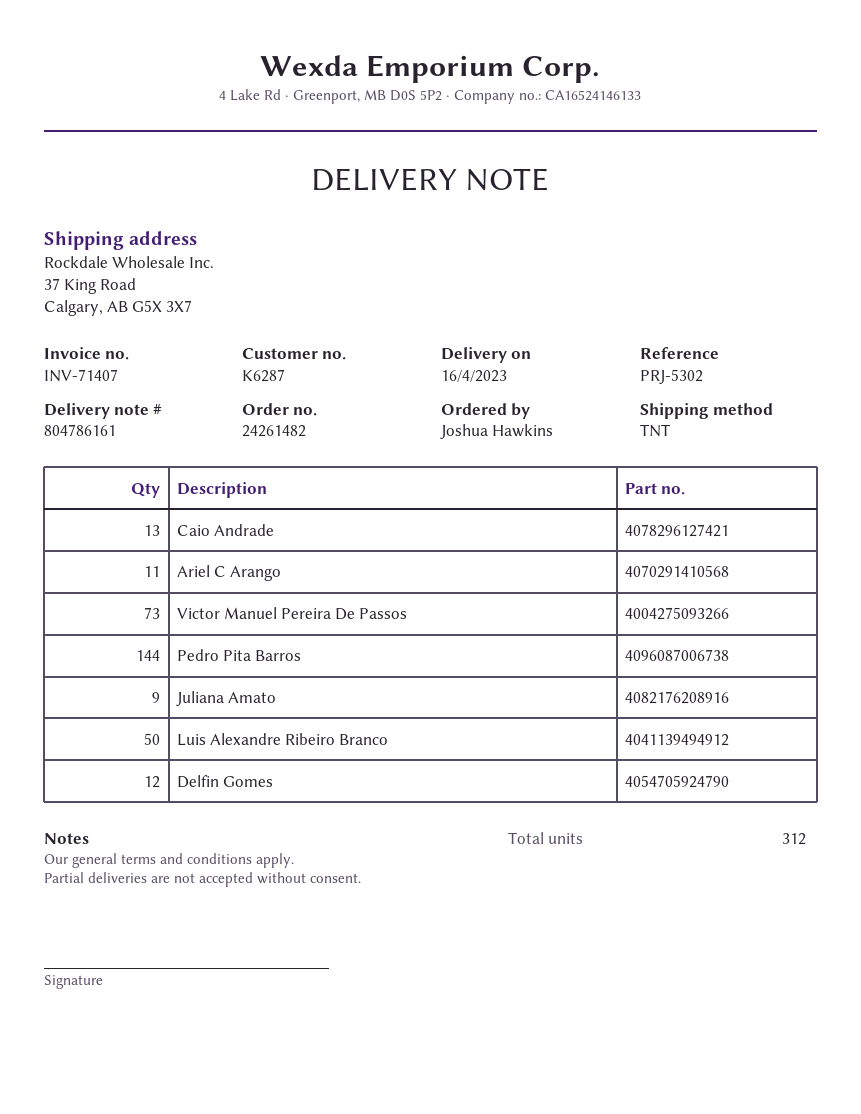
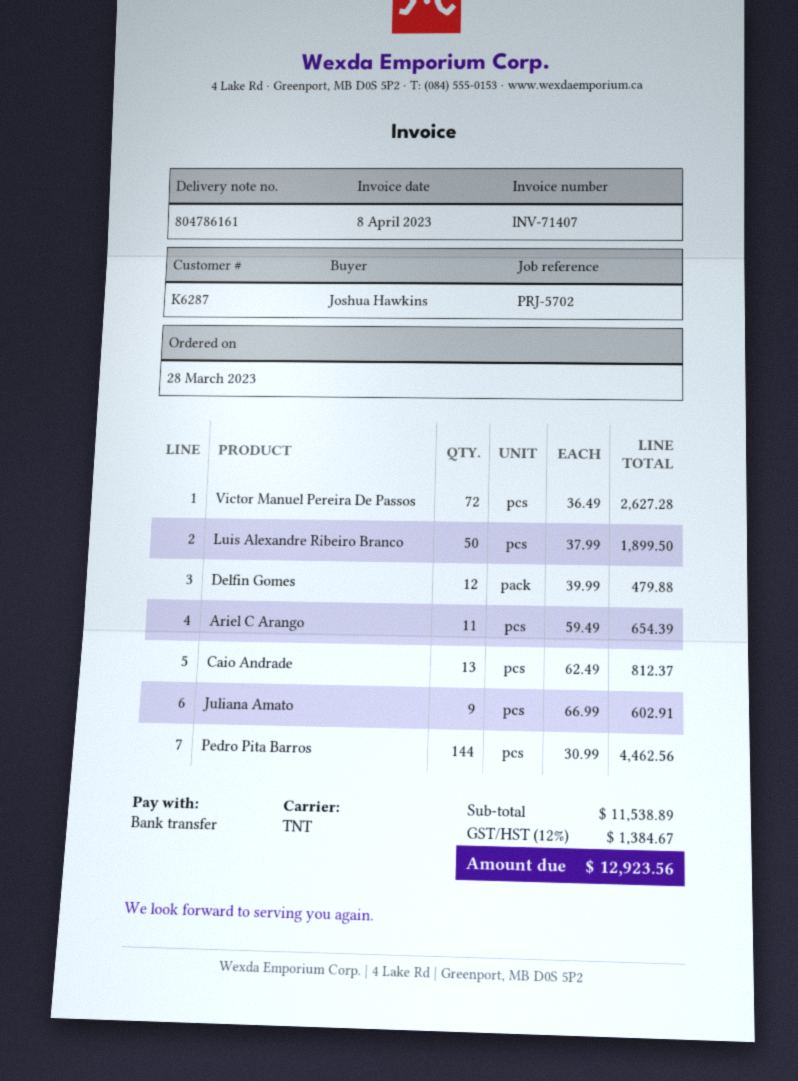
reference: PRJ-5302 -> PRJ-5702
Victor Manuel Pereira De Passos: 73 -> 72

